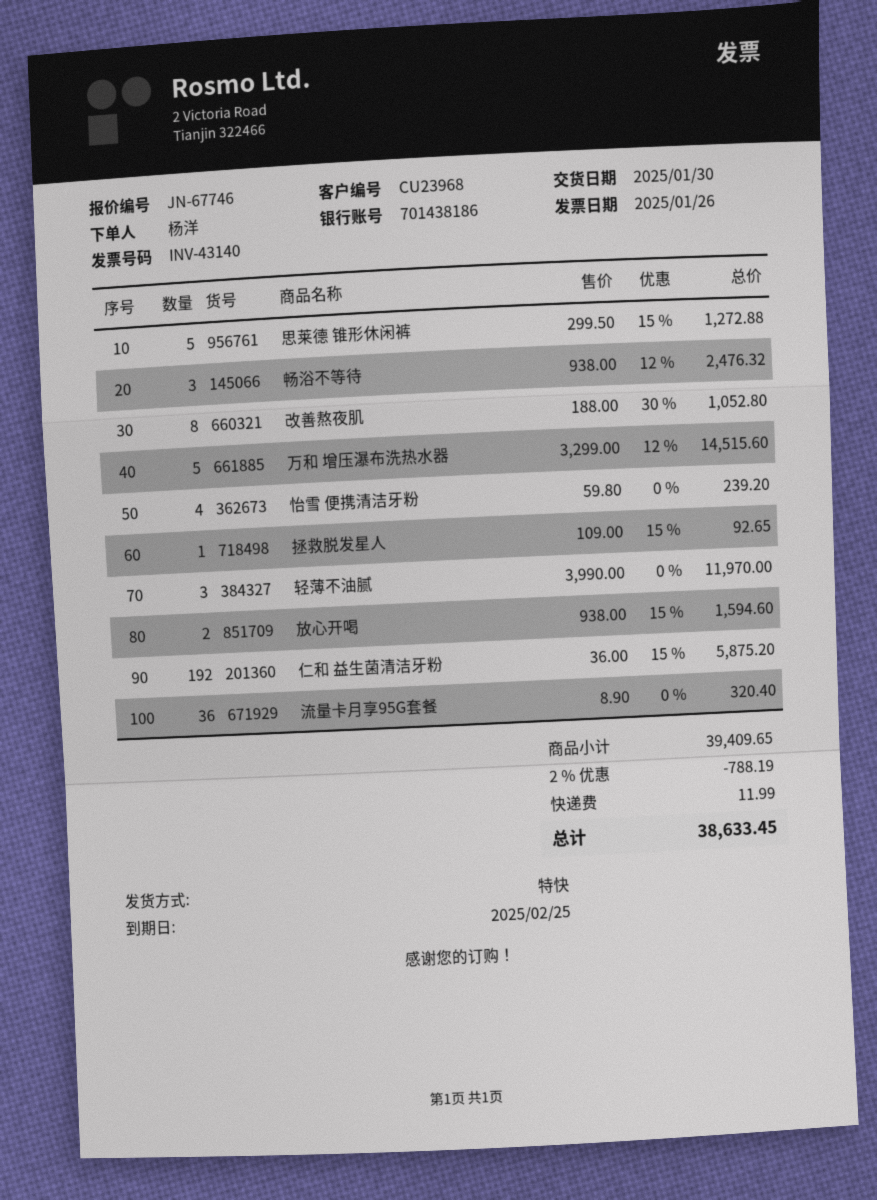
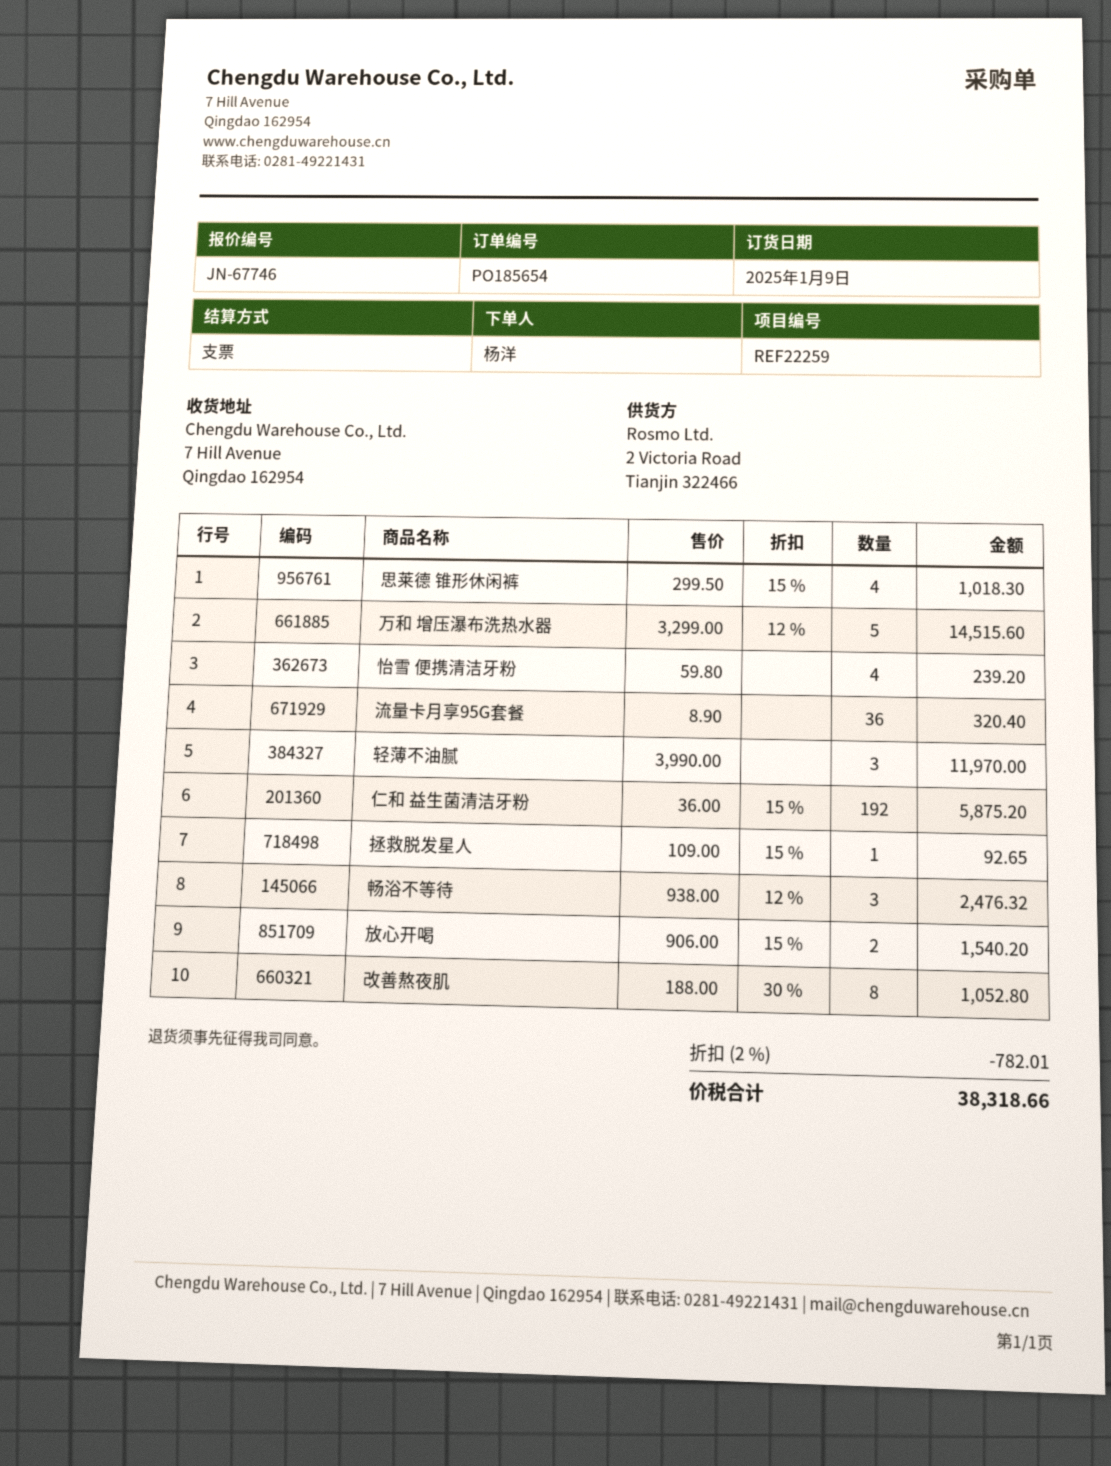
思莱德 锥形休闲裤: 5 x 299.50 - 15% = 1272.88 -> 4 x 299.50 - 15% = 1018.30
放心开喝: 2 x 938.00 - 15% = 1594.60 -> 2 x 906.00 - 15% = 1540.20
discount: 2% = 788.19 -> 2% = 782.01
shipping: 11.99 -> none
total: 38633.45 -> 38318.66

